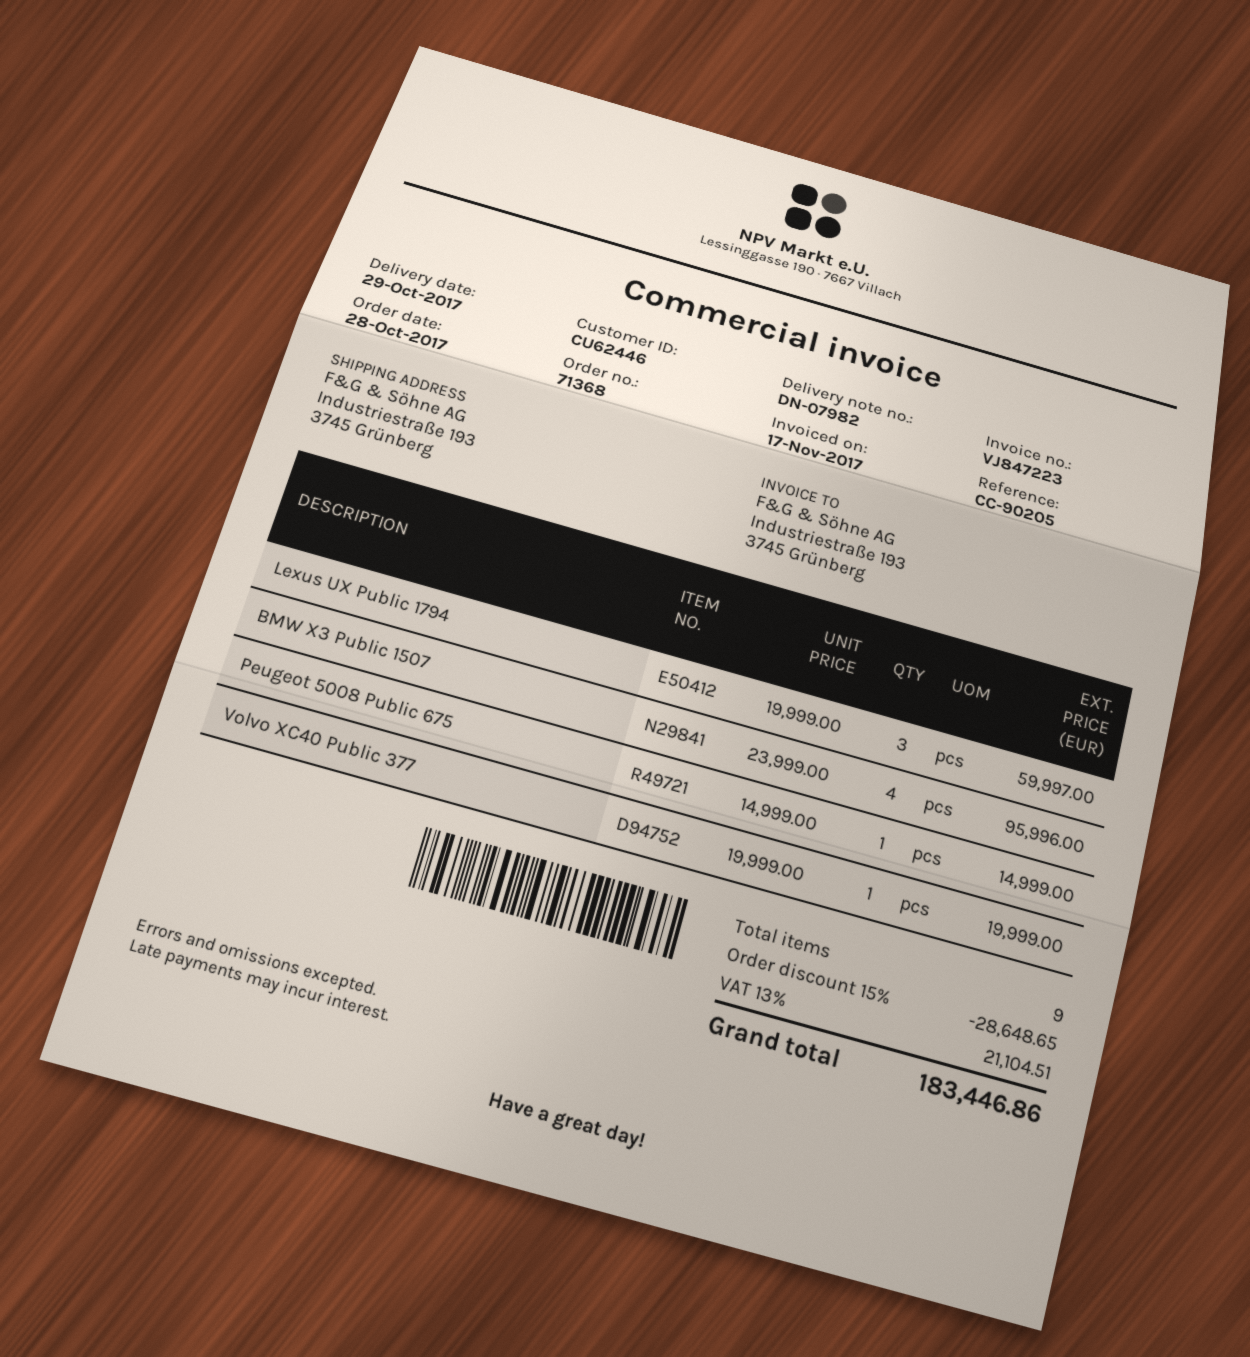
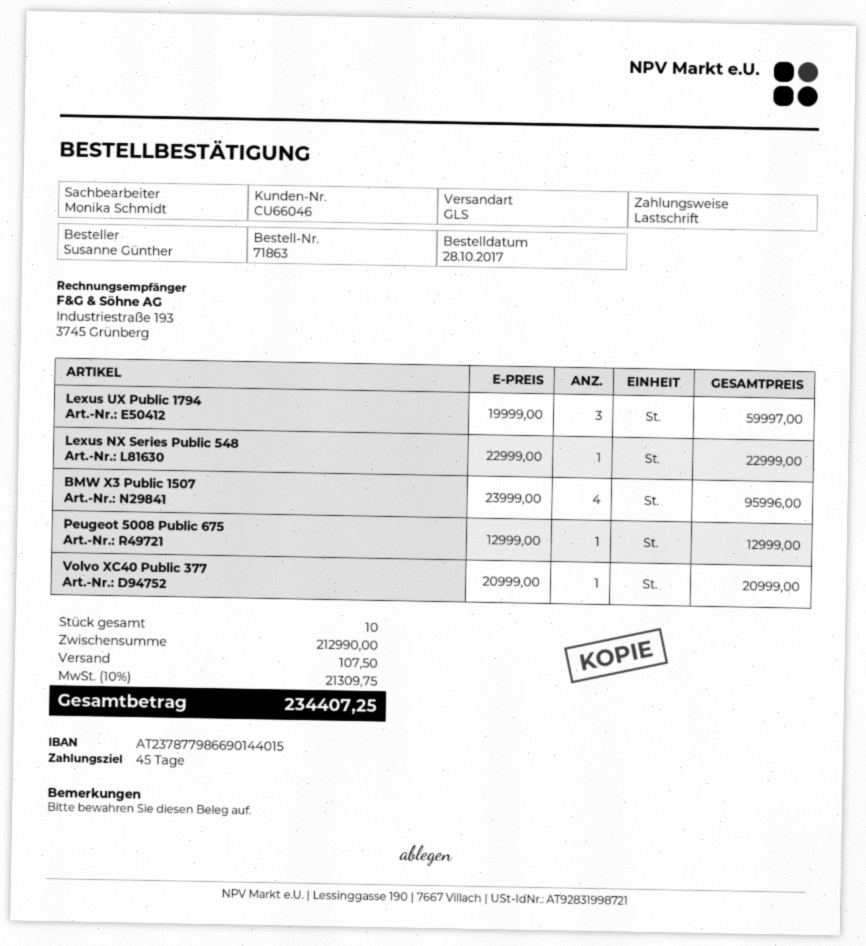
order number: 71368 -> 71863
customer number: CU62446 -> CU66046
Peugeot 5008 Public 675: 1 x 14999.00 = 14999.00 -> 1 x 12999.00 = 12999.00
Volvo XC40 Public 377: 1 x 19999.00 = 19999.00 -> 1 x 20999.00 = 20999.00
Lexus NX Series Public 548: none -> 1 x 22999.00 = 22999.00
total quantity: 9 -> 10
discount: 15% = 28648.65 -> none
shipping: none -> 107.50
tax: 13% = 21104.51 -> 10% = 21309.75
total: 183446.86 -> 234407.25

